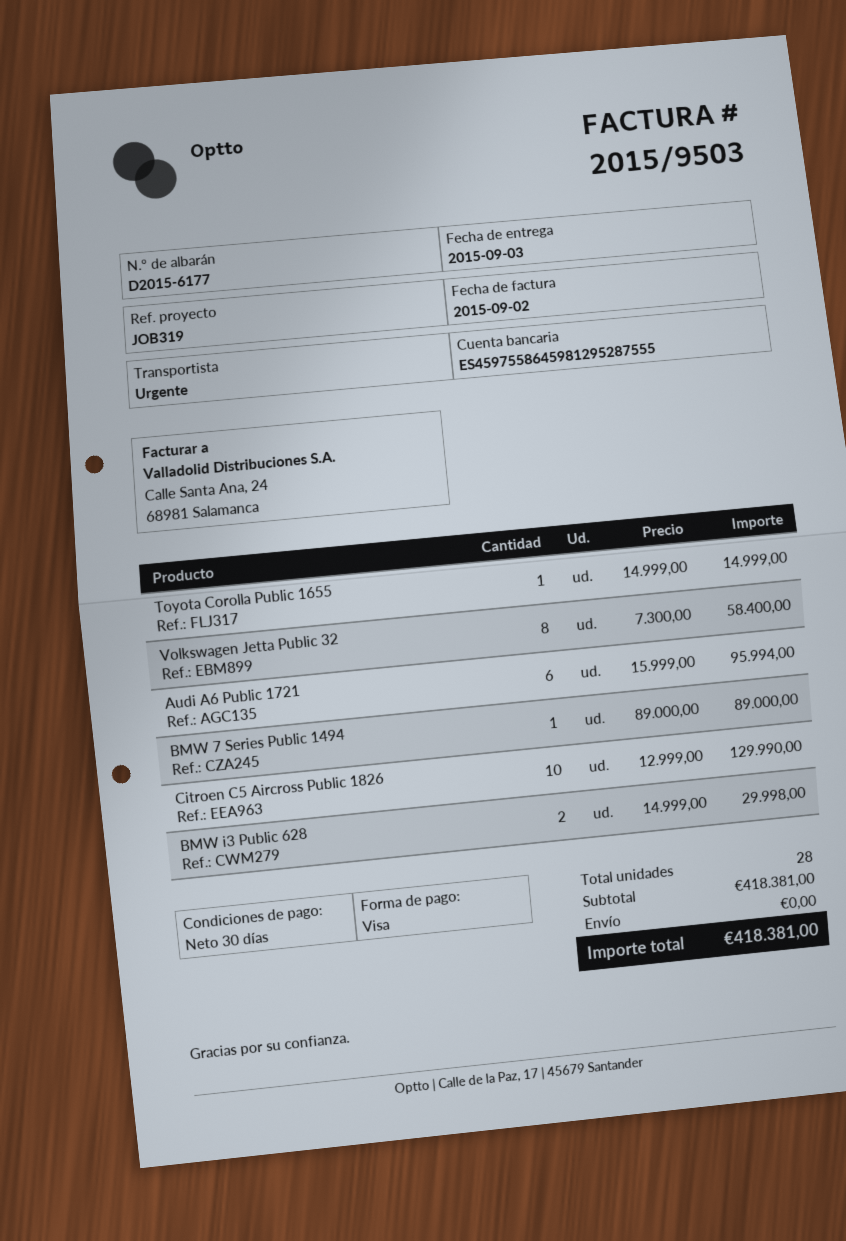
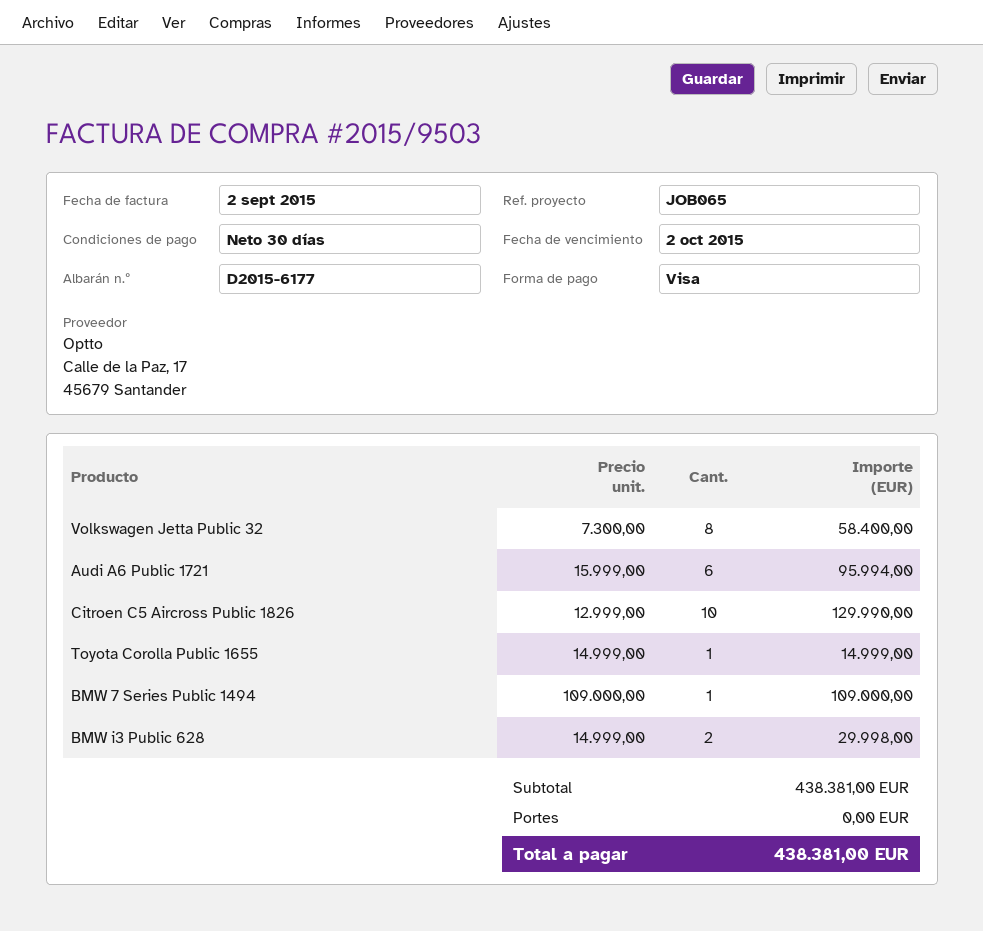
reference: JOB319 -> JOB065
BMW 7 Series Public 1494: 1 x 89000.00 = 89000.00 -> 1 x 109000.00 = 109000.00
subtotal: 418381.00 -> 438381.00
total: 418381.00 -> 438381.00

